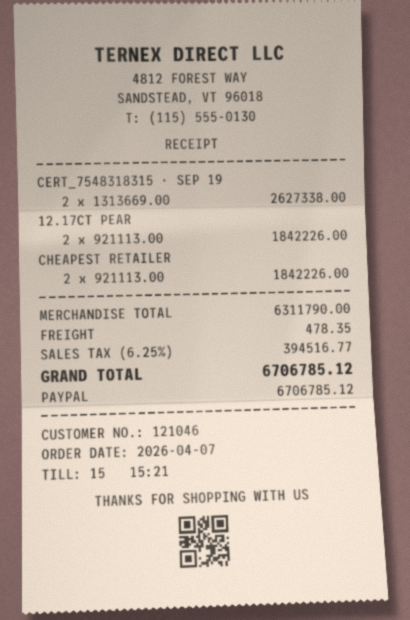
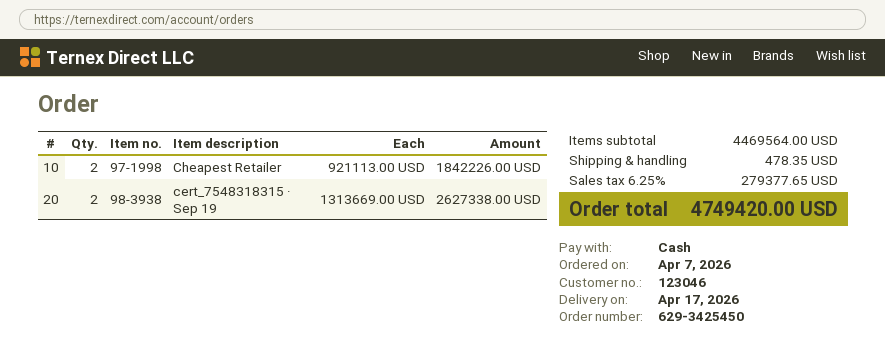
customer number: 121046 -> 123046
payment method: PayPal -> cash
12.17CT PEAR: 2 x 921113.00 = 1842226.00 -> none
subtotal: 6311790.00 -> 4469564.00
tax: 6.25% = 394516.77 -> 6.25% = 279377.65
total: 6706785.12 -> 4749420.00

